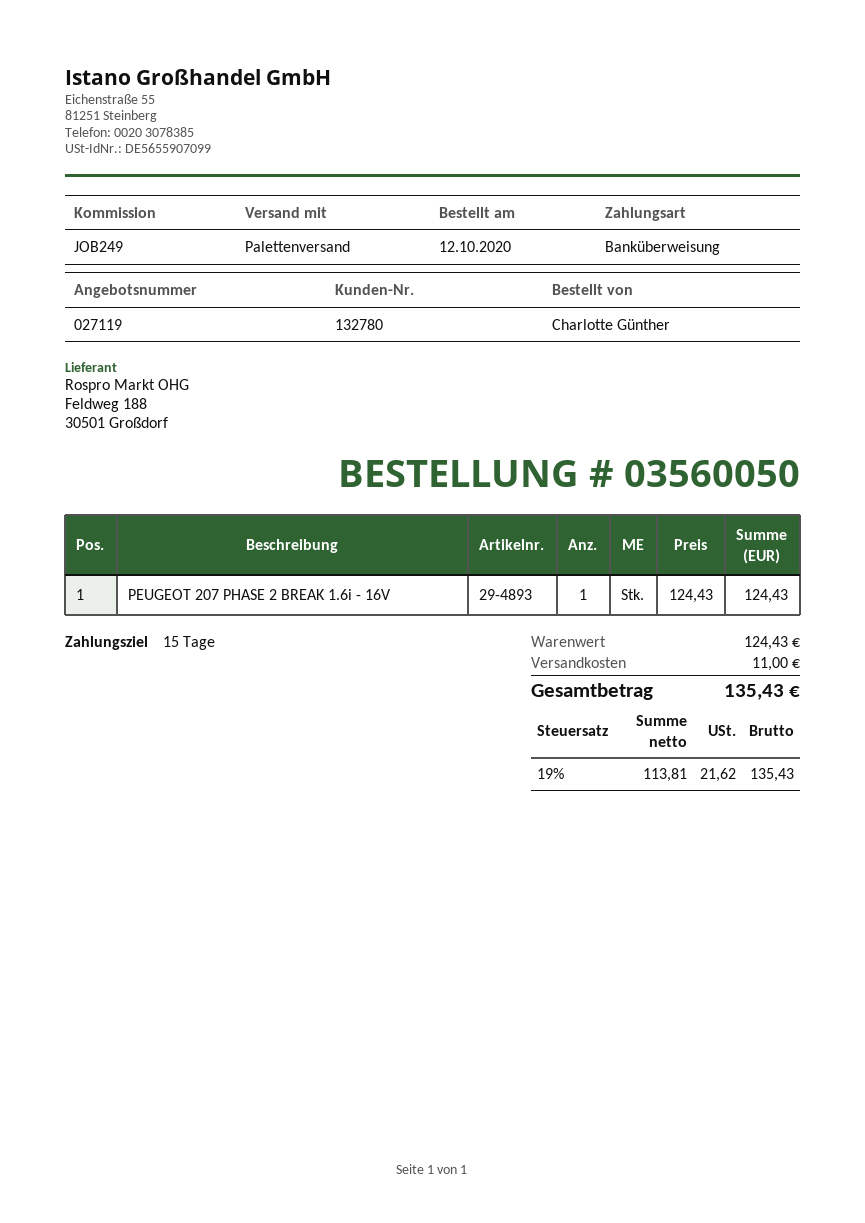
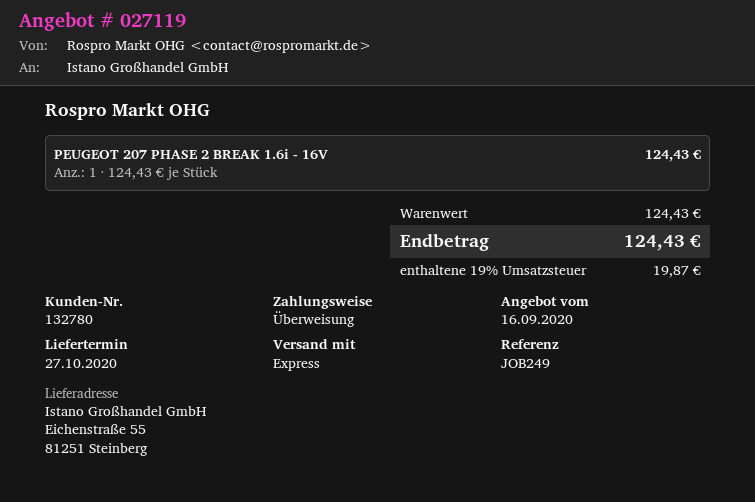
shipping method: pallet freight -> express
shipping: 11.00 -> none
tax: 19% = 21.62 -> 19% = 19.87
total: 135.43 -> 124.43

